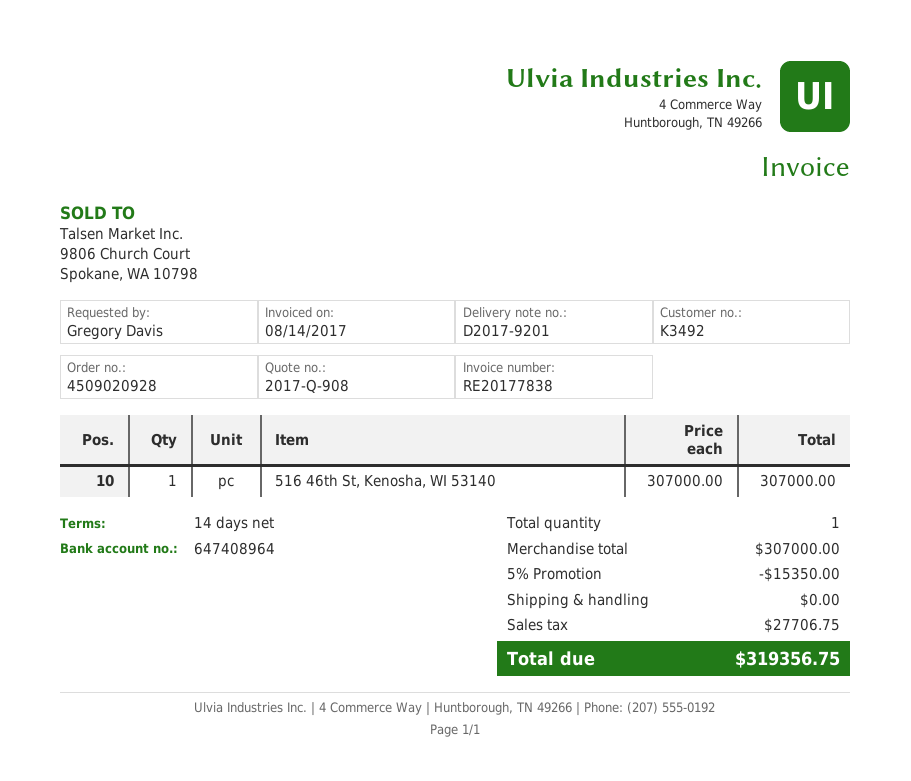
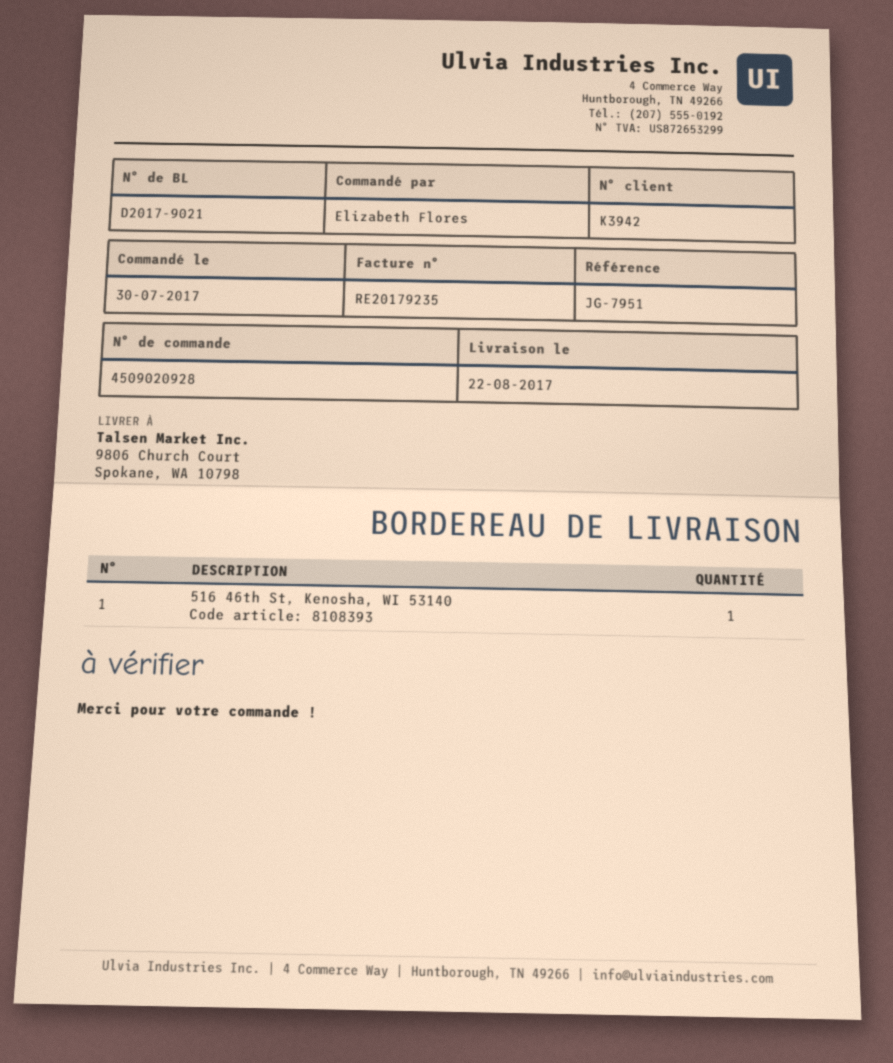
delivery note number: D2017-9201 -> D2017-9021
invoice number: RE20177838 -> RE20179235
customer number: K3492 -> K3942
ordered by: Gregory Davis -> Elizabeth Flores

